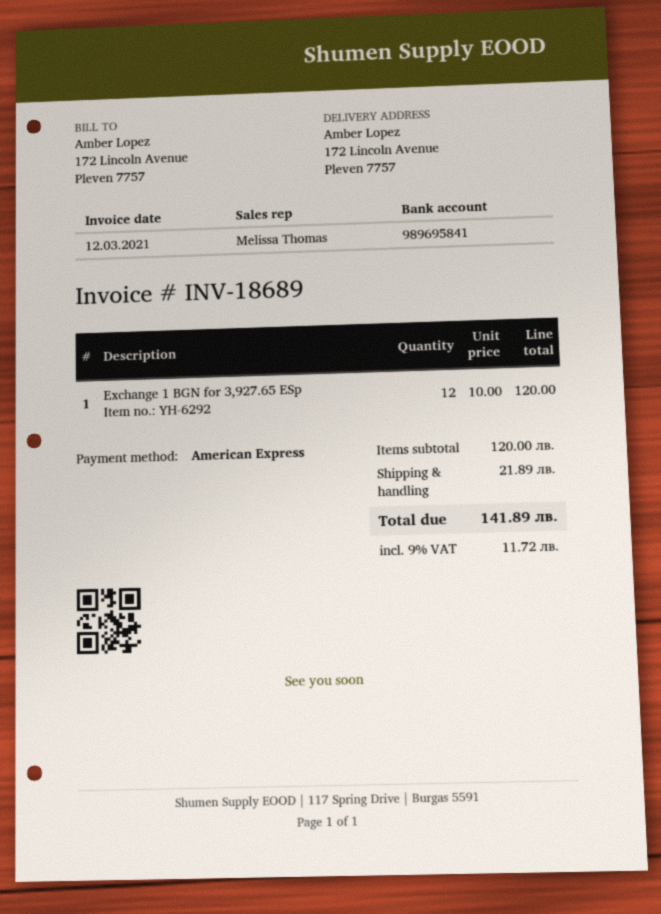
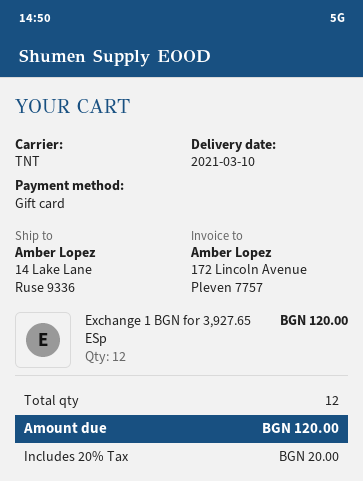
payment method: American Express -> gift card
ship to: 172 Lincoln Avenue, Pleven 7757 -> 14 Lake Lane, Ruse 9336
shipping: 21.89 -> none
tax: 9% = 11.72 -> 20% = 20.00
total: 141.89 -> 120.00

